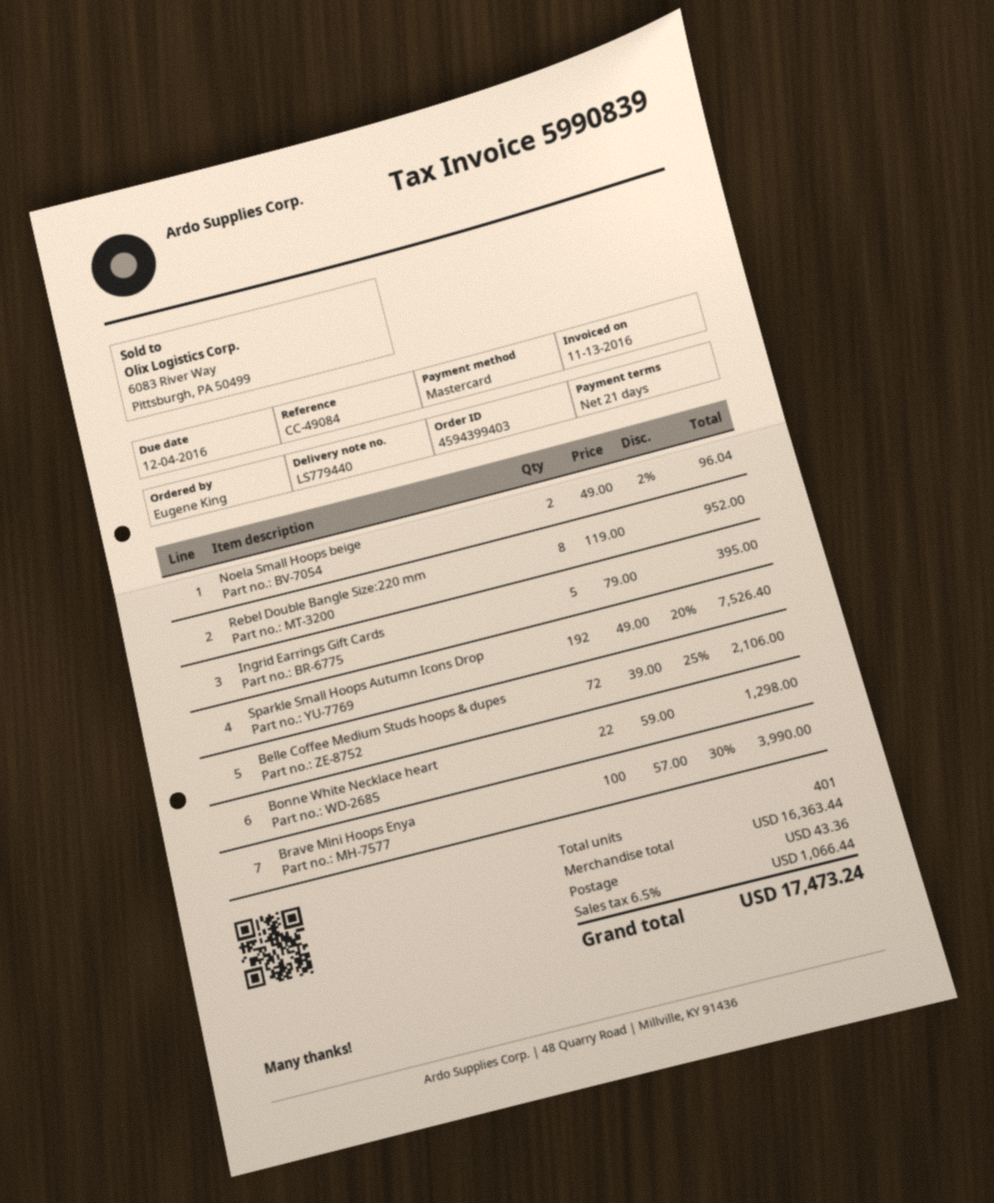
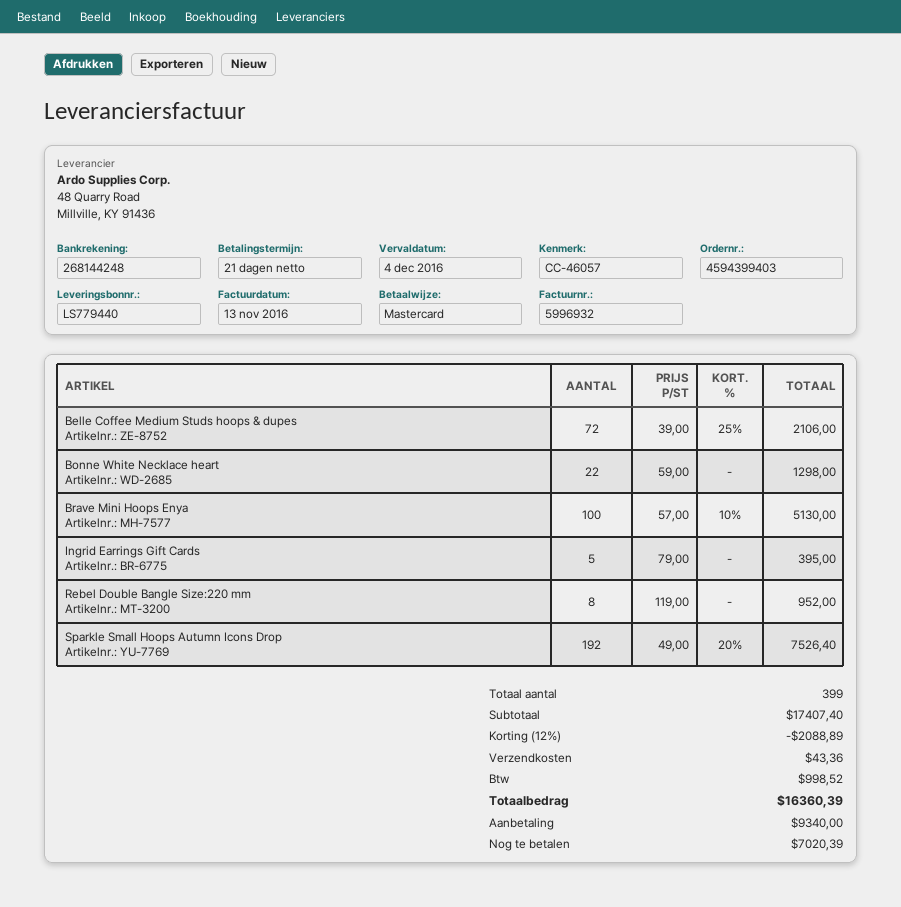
invoice number: 5990839 -> 5996932
reference: CC-49084 -> CC-46057
Noela Small Hoops beige: 2 x 49.00 - 2% = 96.04 -> none
Brave Mini Hoops Enya: 100 x 57.00 - 30% = 3990.00 -> 100 x 57.00 - 10% = 5130.00
total quantity: 401 -> 399
subtotal: 16363.44 -> 17407.40
discount: none -> 12% = 2088.89
tax: 1066.44 -> 998.52
total: 17473.24 -> 16360.39

